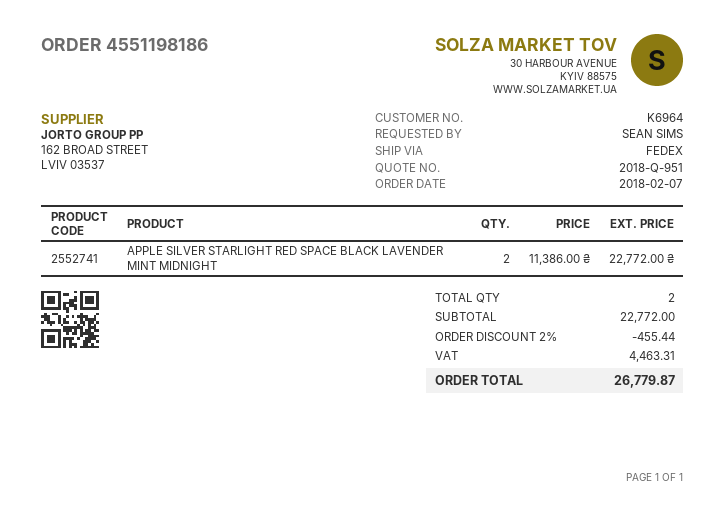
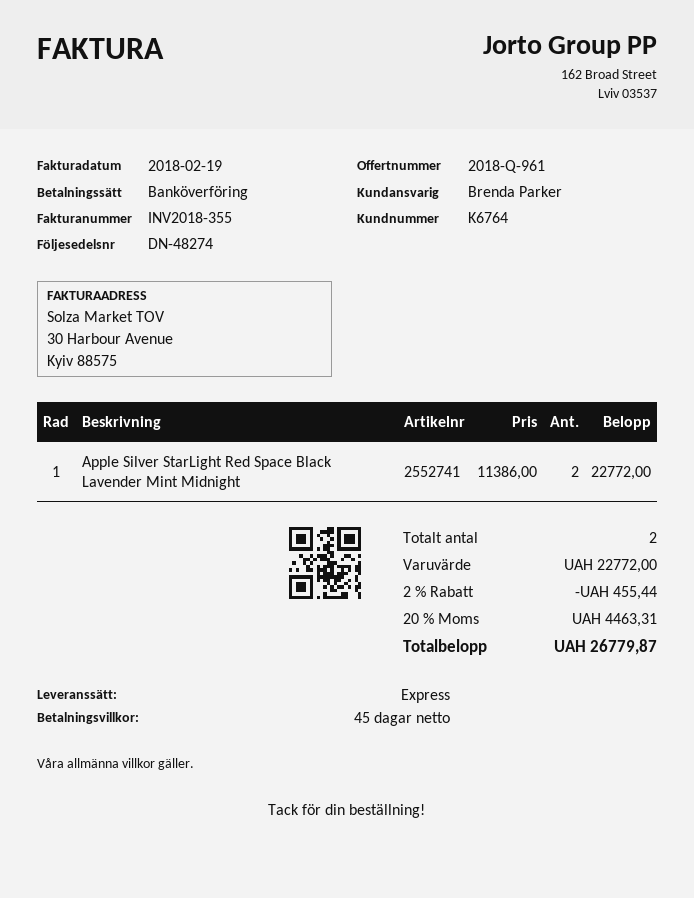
quote number: 2018-Q-951 -> 2018-Q-961
customer number: K6964 -> K6764
shipping method: FedEx -> express

